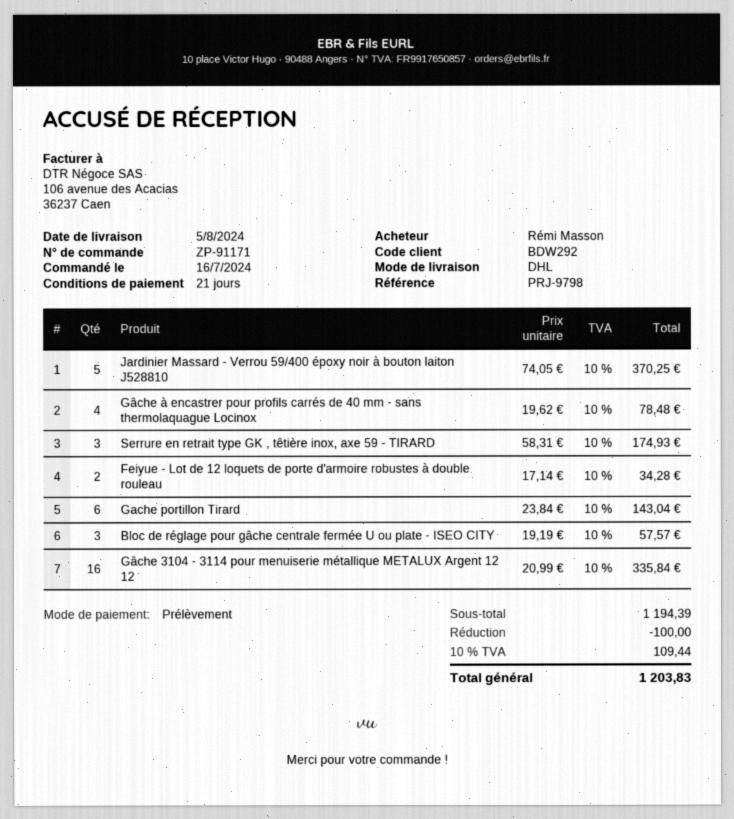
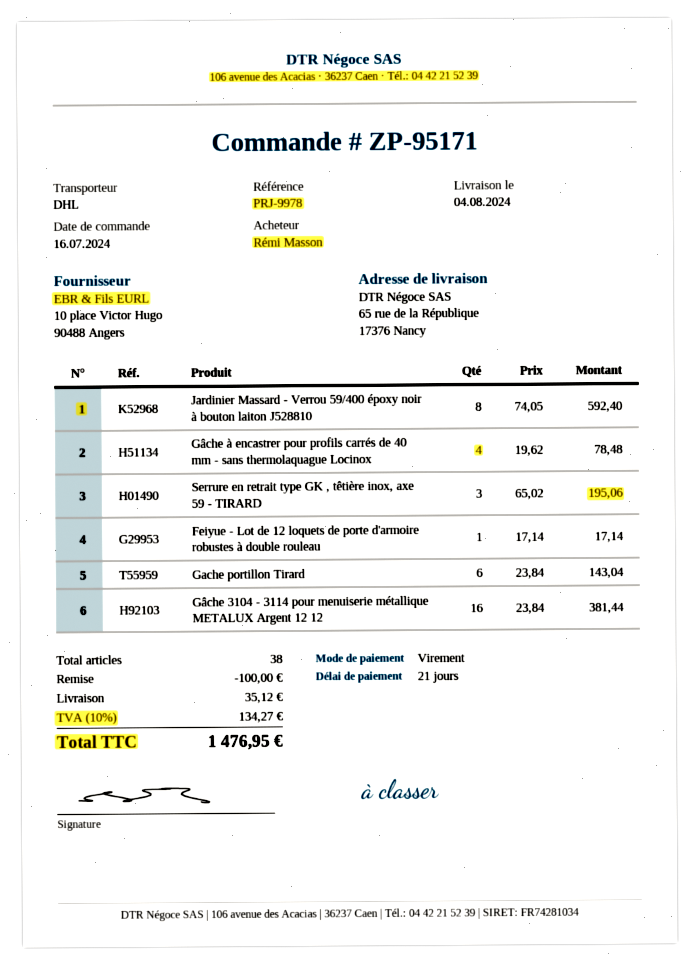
order number: ZP-91171 -> ZP-95171
delivery date: 2024-08-05 -> 2024-08-04
reference: PRJ-9798 -> PRJ-9978
payment method: direct debit -> bank transfer
Jardinier Massard - Verrou 59/400 époxy noir à bouton laiton J528810: 5 x 74.05 = 370.25 -> 8 x 74.05 = 592.40
Serrure en retrait type GK , têtière inox, axe 59 - TIRARD: 3 x 58.31 = 174.93 -> 3 x 65.02 = 195.06
Feiyue - Lot de 12 loquets de porte d'armoire robustes à double rouleau: 2 x 17.14 = 34.28 -> 1 x 17.14 = 17.14
Bloc de réglage pour gâche centrale fermée U ou plate - ISEO CITY: 3 x 19.19 = 57.57 -> none
Gâche 3104 - 3114 pour menuiserie métallique METALUX Argent 12 12: 16 x 20.99 = 335.84 -> 16 x 23.84 = 381.44
shipping: none -> 35.12
tax: 10% = 109.44 -> 10% = 134.27
total: 1203.83 -> 1476.95

